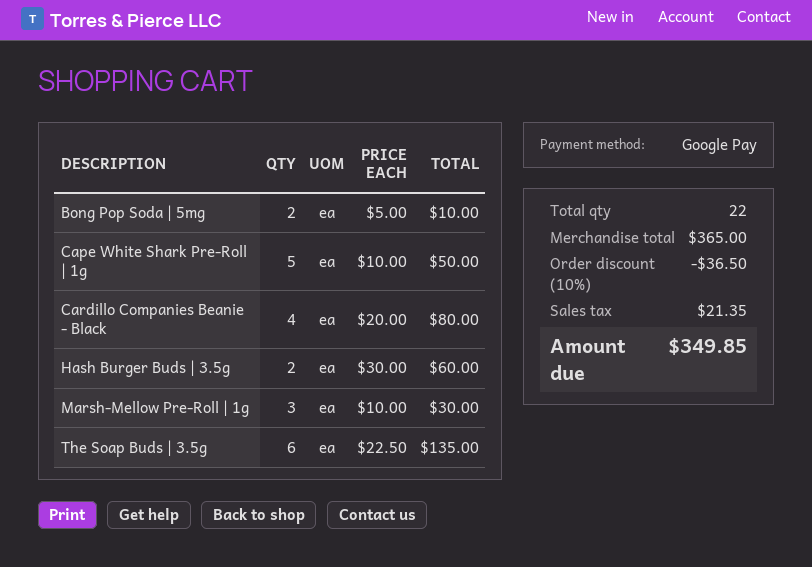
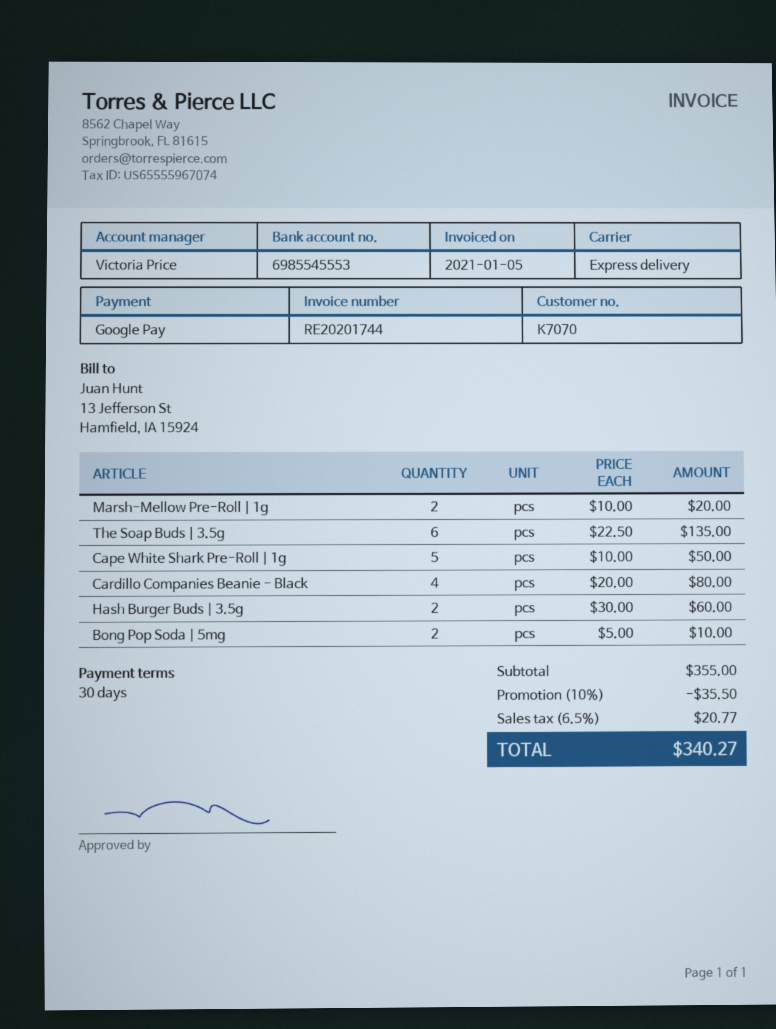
Marsh-Mellow Pre-Roll | 1g: 3 x 10.00 = 30.00 -> 2 x 10.00 = 20.00
subtotal: 365.00 -> 355.00
discount: 10% = 36.50 -> 10% = 35.50
tax: 21.35 -> 20.77
total: 349.85 -> 340.27

